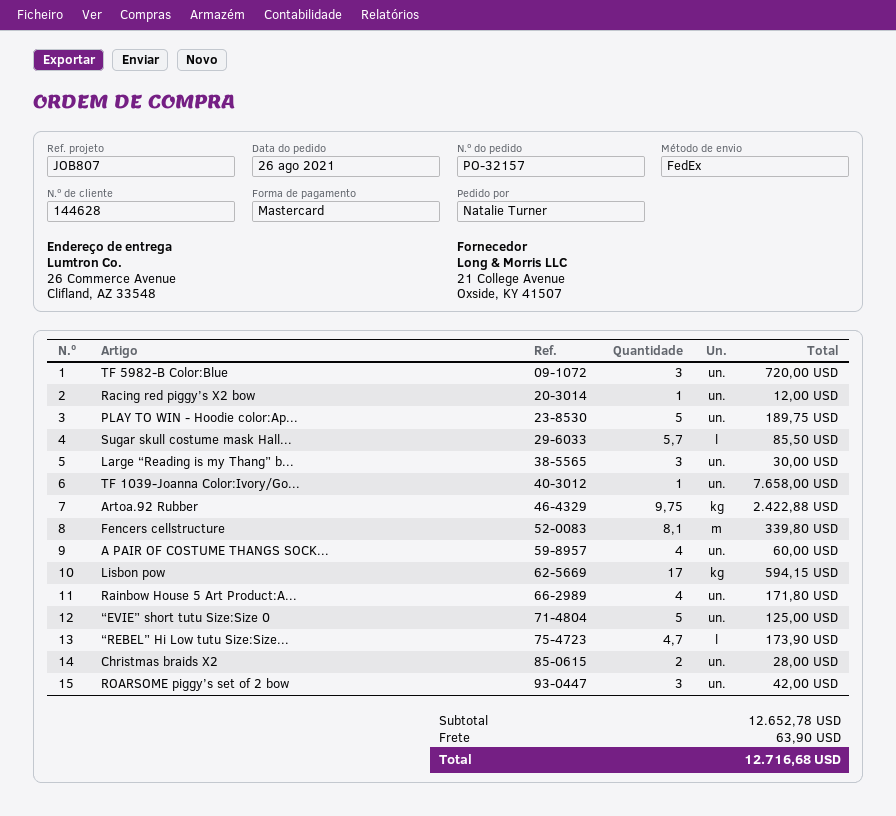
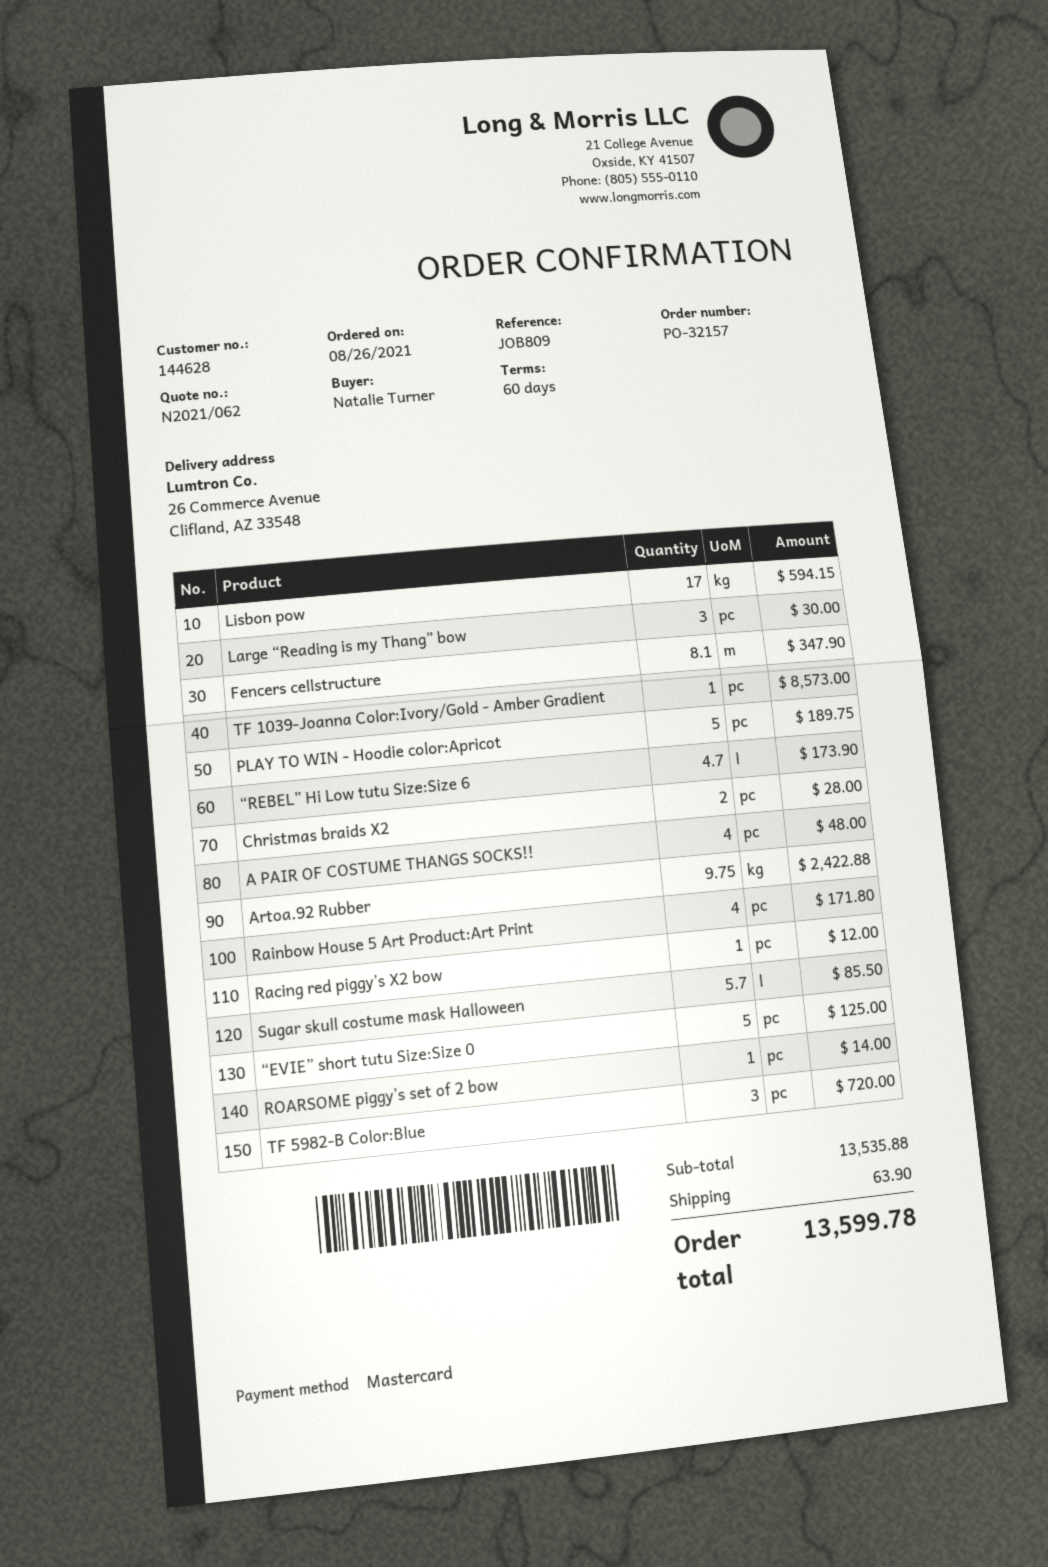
reference: JOB807 -> JOB809
TF 1039-Joanna Color:Ivory/Go...: 1 for 7658.00 -> 1 for 8573.00
Fencers cellstructure: 8.1 for 339.80 -> 8.1 for 347.90
A PAIR OF COSTUME THANGS SOCK...: 4 for 60.00 -> 4 for 48.00
ROARSOME piggy’s set of 2 bow: 3 for 42.00 -> 1 for 14.00
subtotal: 12652.78 -> 13535.88
total: 12716.68 -> 13599.78

